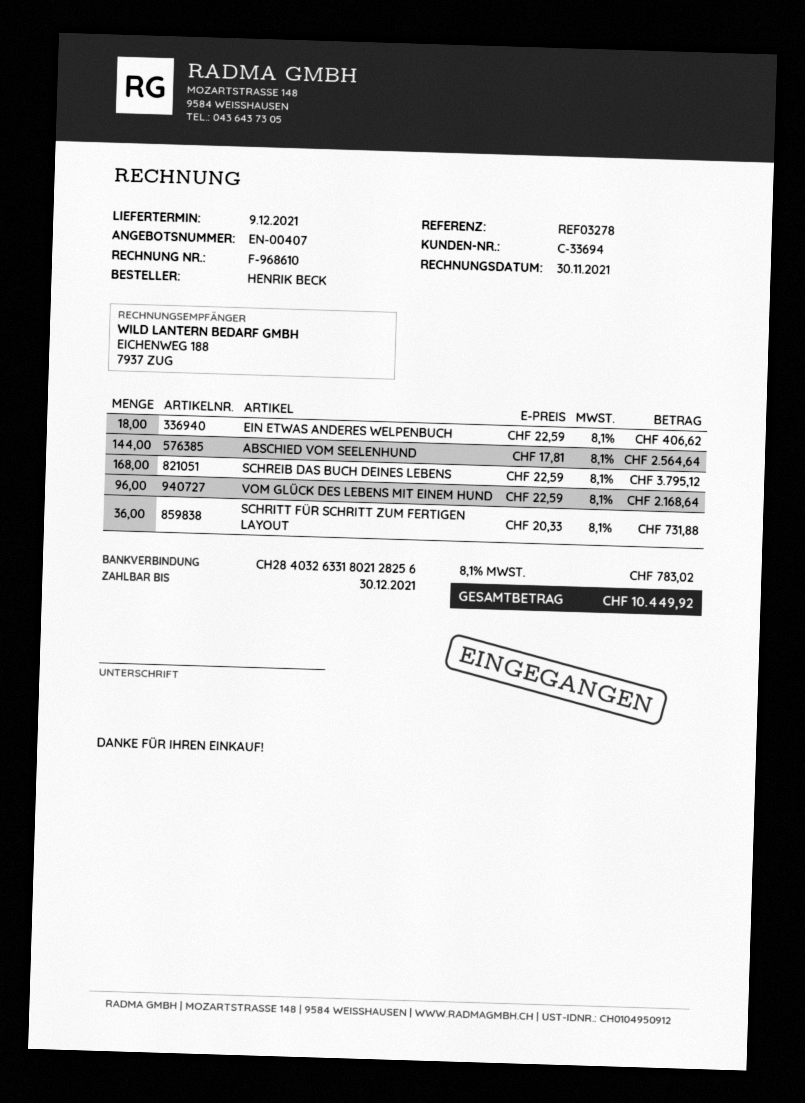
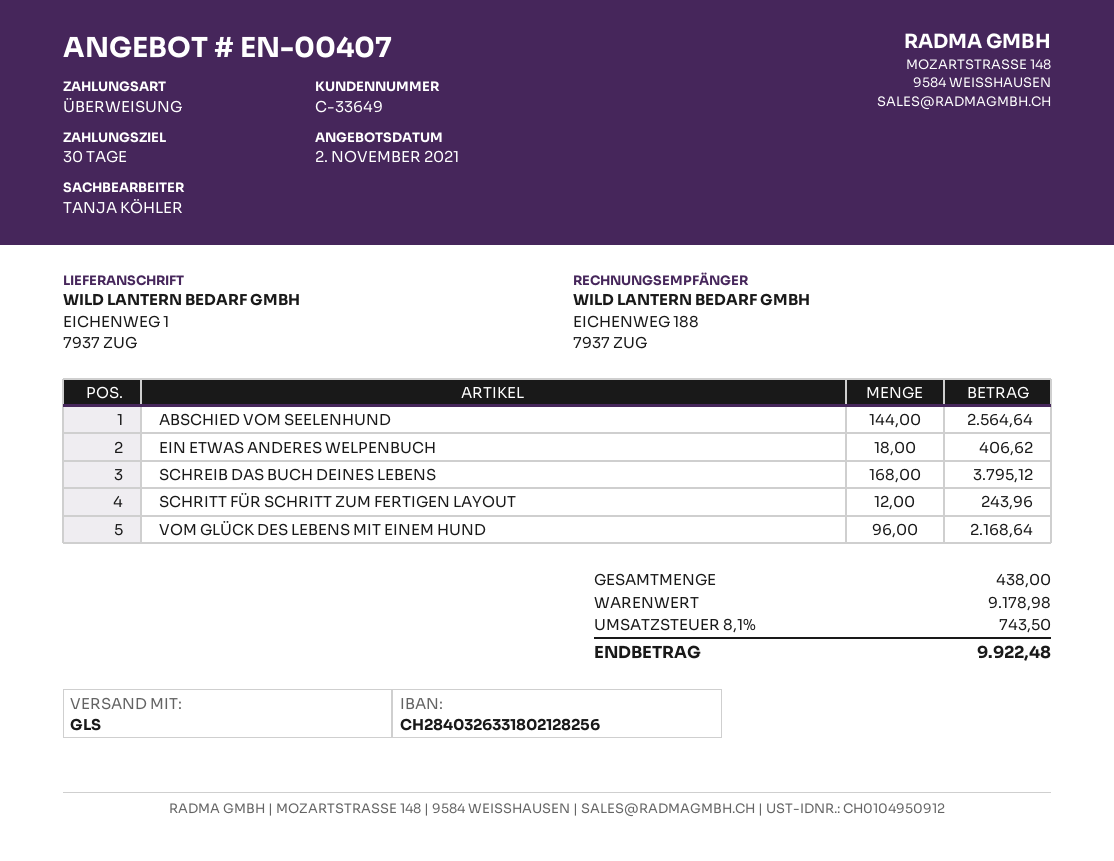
customer number: C-33694 -> C-33649
SCHRITT FÜR SCHRITT ZUM FERTIGEN LAYOUT: 36 for 731.88 -> 12 for 243.96
tax: 8.1% = 783.02 -> 8.1% = 743.50
total: 10449.92 -> 9922.48

